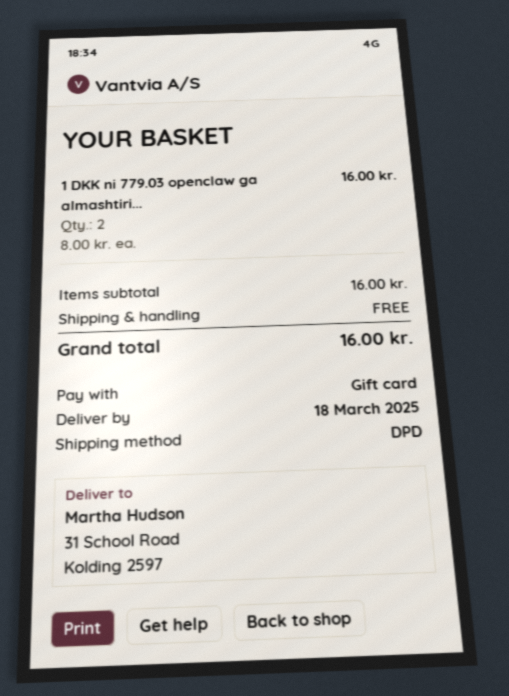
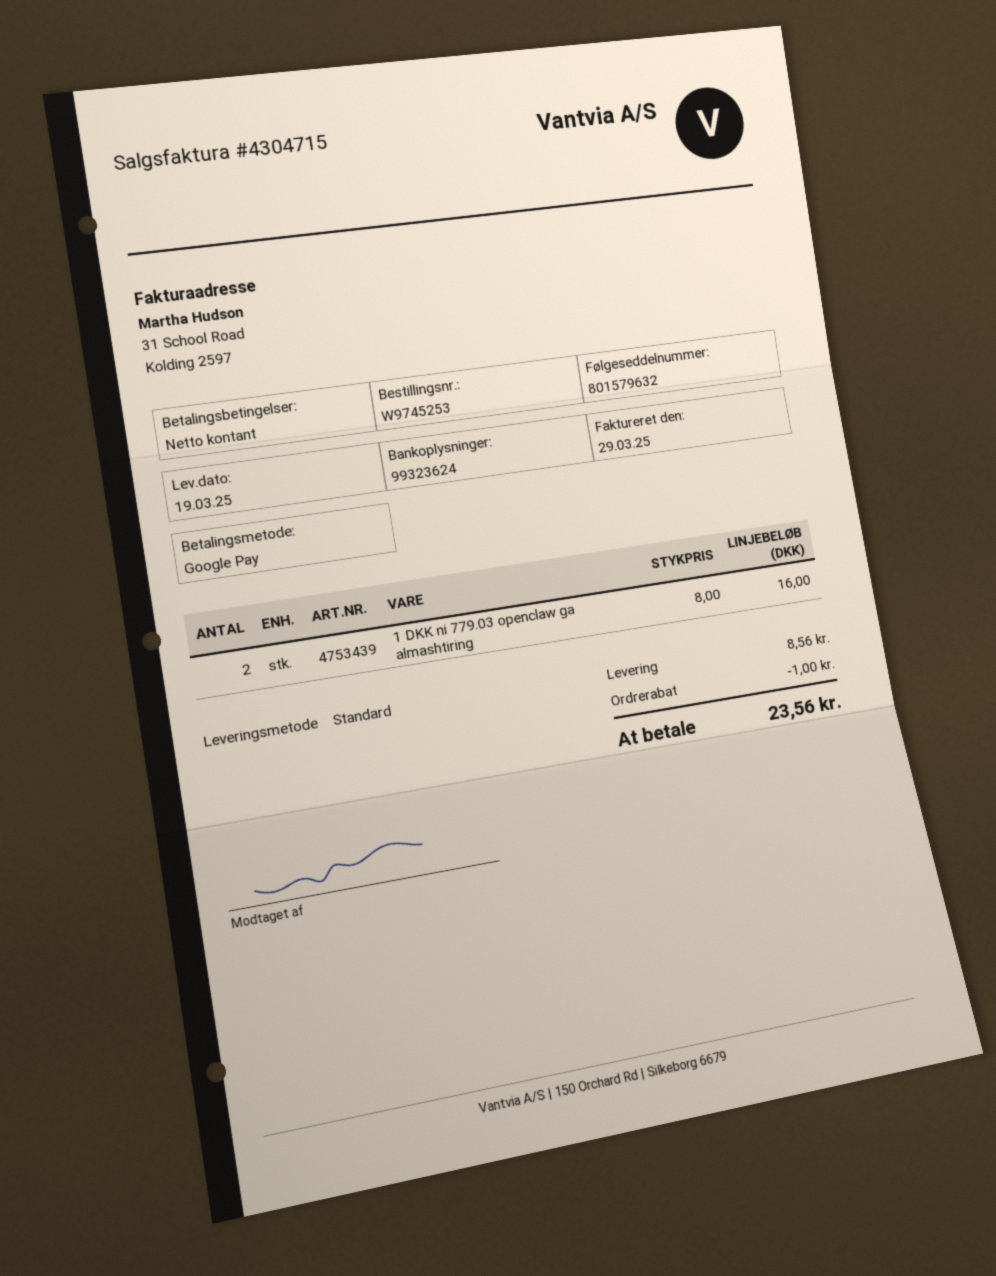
delivery date: 2025-03-18 -> 2025-03-19
payment method: gift card -> Google Pay
shipping method: DPD -> standard
discount: none -> 1.00
shipping: 0.00 -> 8.56
total: 16.00 -> 23.56

